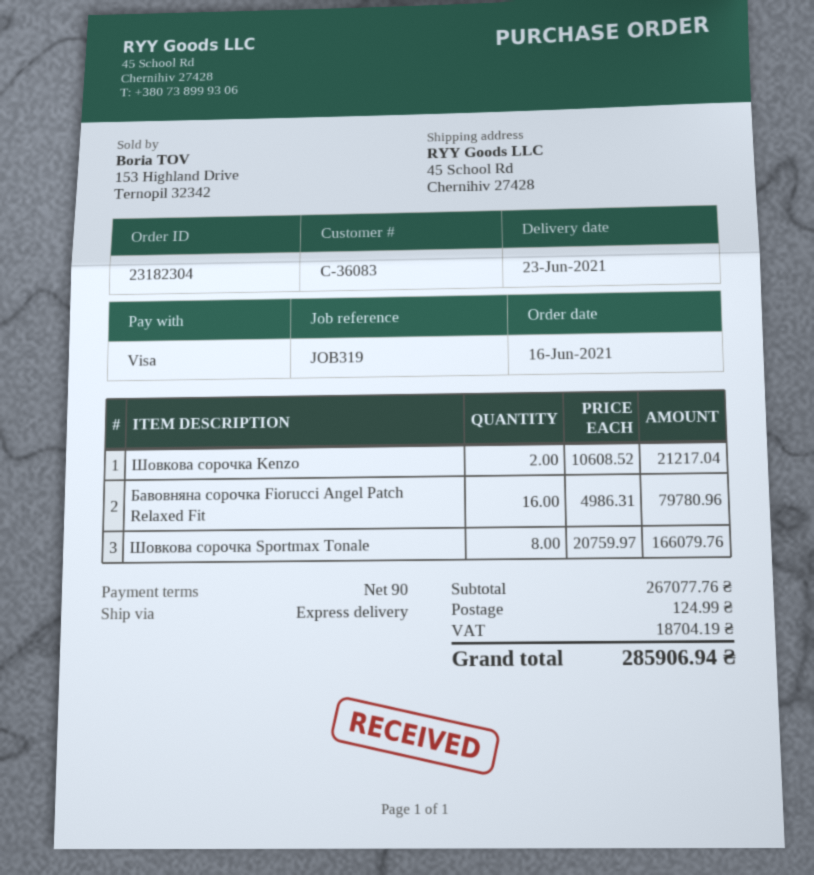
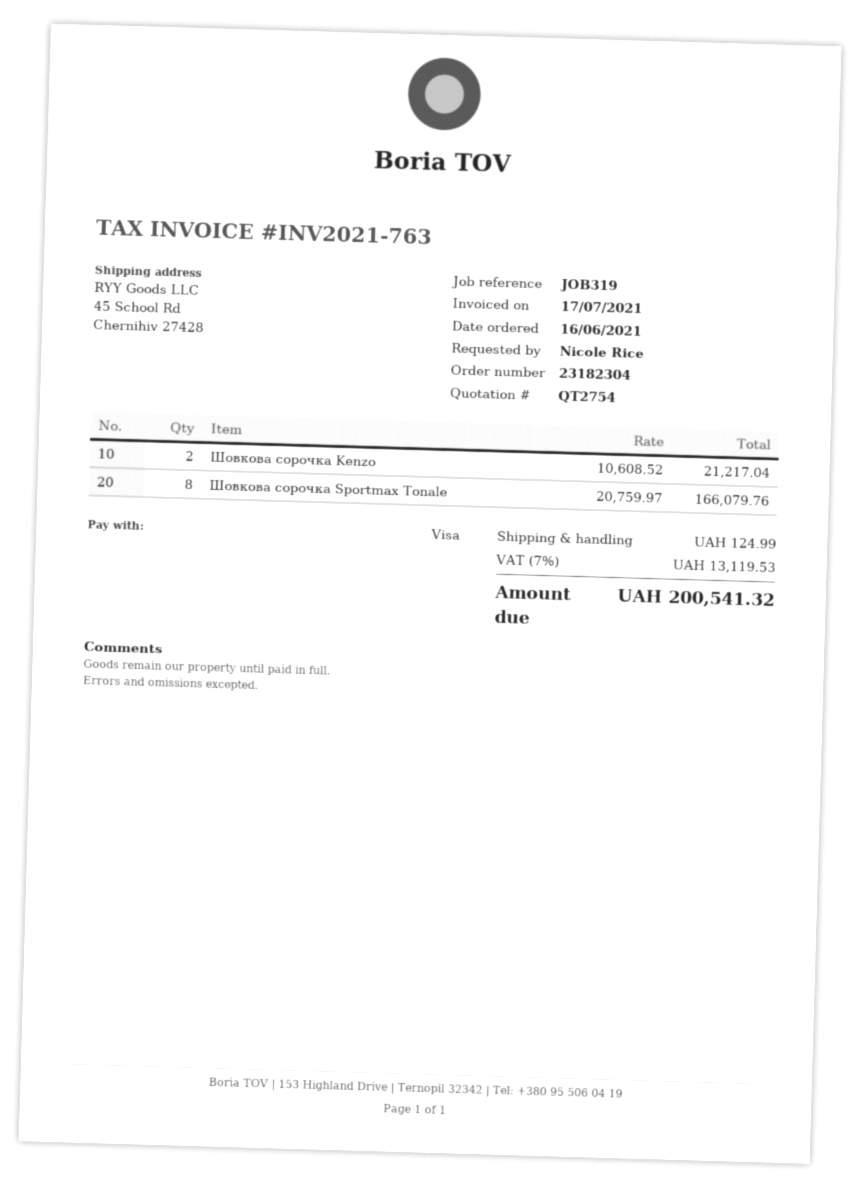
Бавовняна сорочка Fiorucci Angel Patch Relaxed Fit: 16 x 4986.31 = 79780.96 -> none
tax: 18704.19 -> 13119.53
total: 285906.94 -> 200541.32

